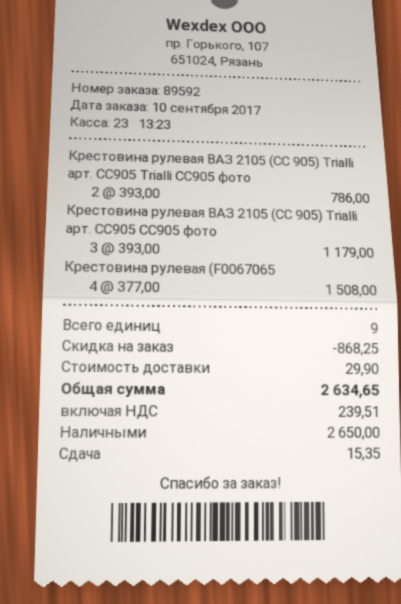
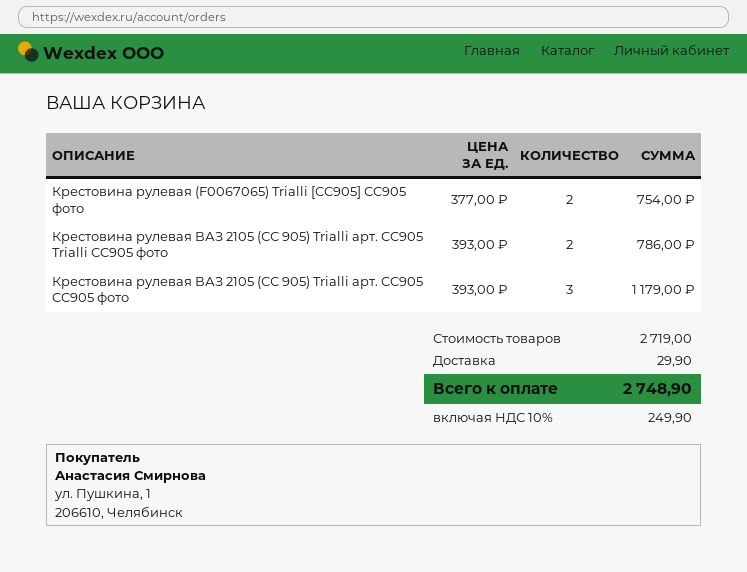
Крестовина рулевая (F0067065: 4 x 377.00 = 1508.00 -> 2 x 377.00 = 754.00
discount: 868.25 -> none
tax: 239.51 -> 249.90
total: 2634.65 -> 2748.90

